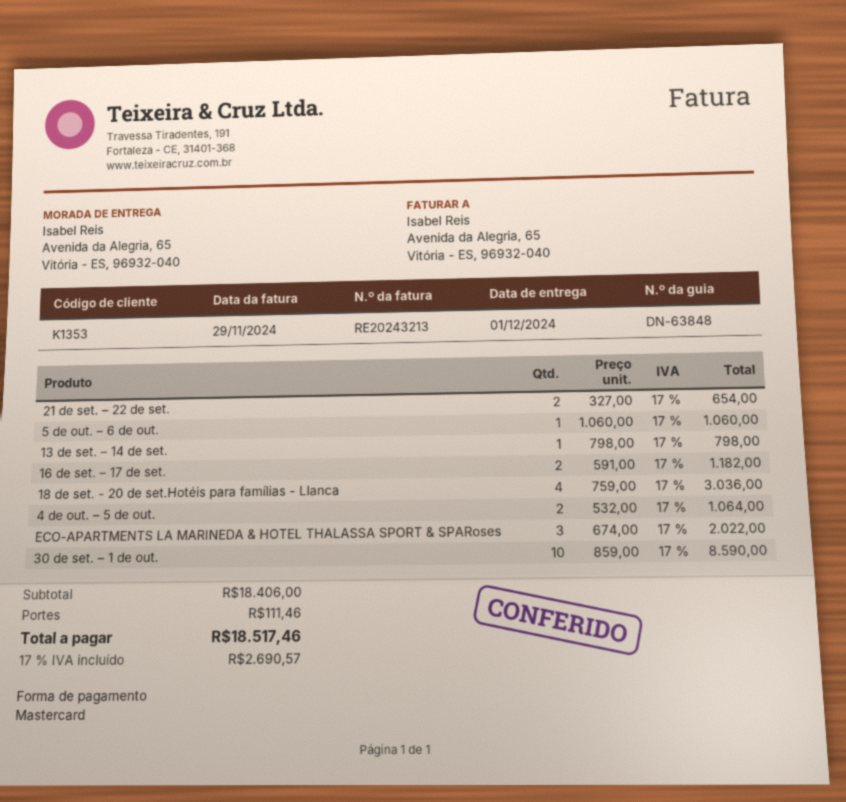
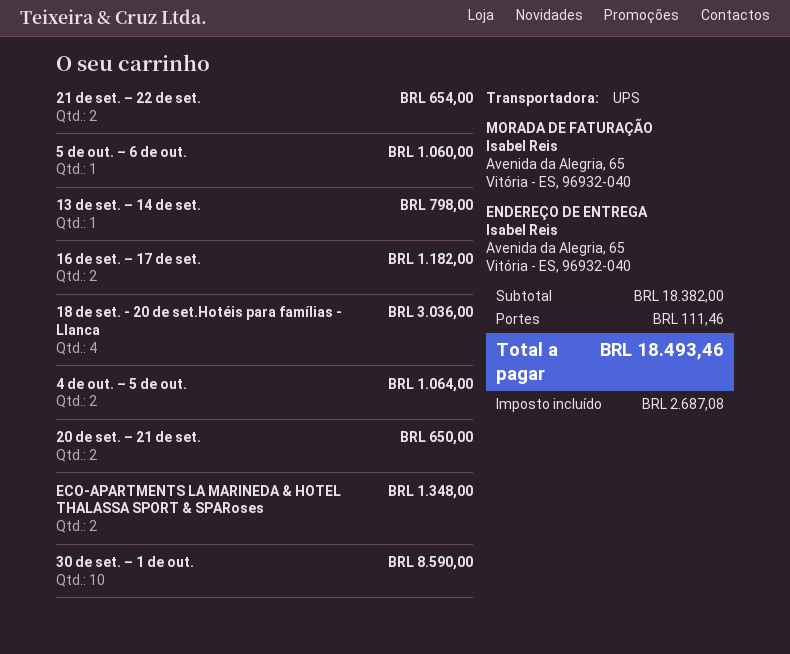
ECO-APARTMENTS LA MARINEDA & HOTEL THALASSA SPORT & SPARoses: 3 for 2022.00 -> 2 for 1348.00
20 de set. – 21 de set.: none -> 2 for 650.00
subtotal: 18406.00 -> 18382.00
tax: 2690.57 -> 2687.08
total: 18517.46 -> 18493.46

